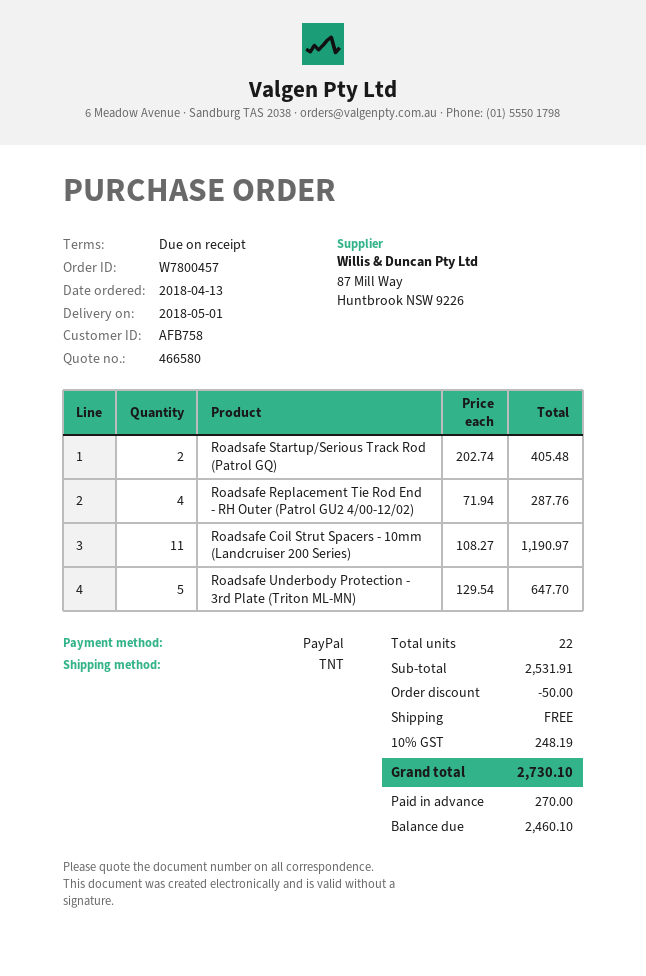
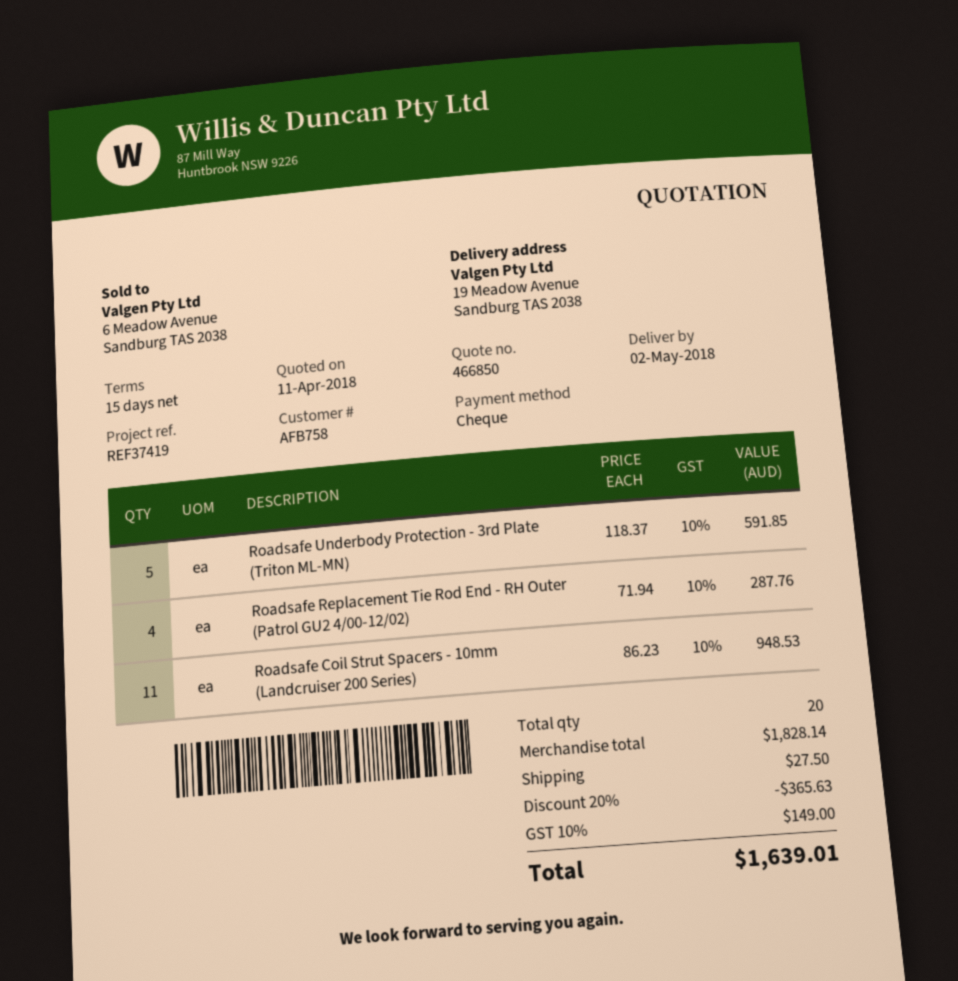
quote number: 466580 -> 466850
delivery date: 2018-05-01 -> 2018-05-02
payment terms: on receipt -> 15 days
payment method: PayPal -> cheque
Roadsafe Startup/Serious Track Rod (Patrol GQ): 2 x 202.74 = 405.48 -> none
Roadsafe Coil Strut Spacers - 10mm (Landcruiser 200 Series): 11 x 108.27 = 1190.97 -> 11 x 86.23 = 948.53
Roadsafe Underbody Protection - 3rd Plate (Triton ML-MN): 5 x 129.54 = 647.70 -> 5 x 118.37 = 591.85
total quantity: 22 -> 20
subtotal: 2531.91 -> 1828.14
discount: 50.00 -> 365.63
shipping: 0.00 -> 27.50
tax: 10% = 248.19 -> 10% = 149.00
total: 2730.10 -> 1639.01

